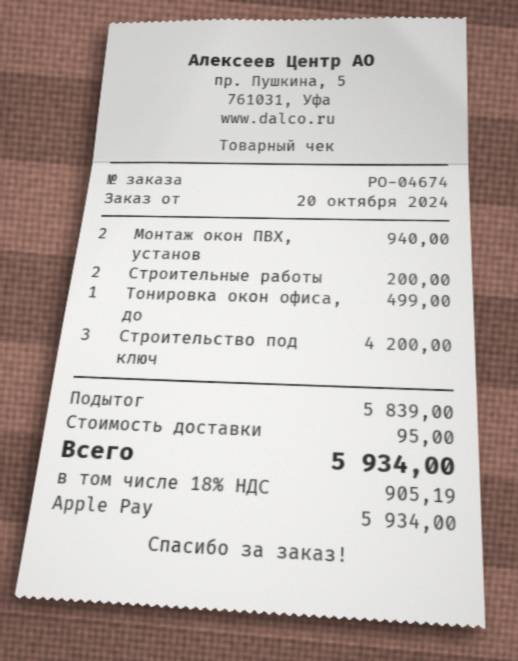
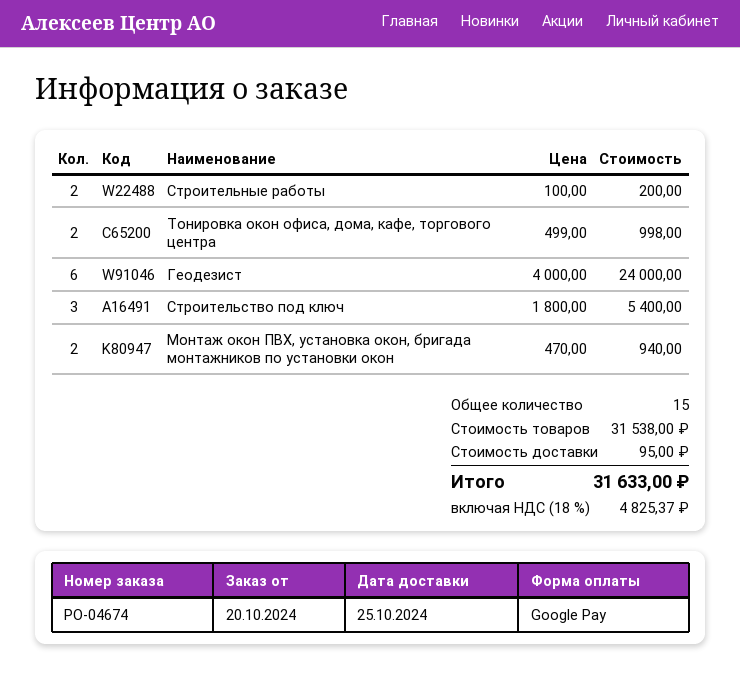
payment method: Apple Pay -> Google Pay
Тонировка окон офиса, до: 1 for 499.00 -> 2 for 998.00
Строительство под ключ: 3 for 4200.00 -> 3 for 5400.00
Геодезист: none -> 6 for 24000.00
subtotal: 5839.00 -> 31538.00
tax: 18% = 905.19 -> 18% = 4825.37
total: 5934.00 -> 31633.00

